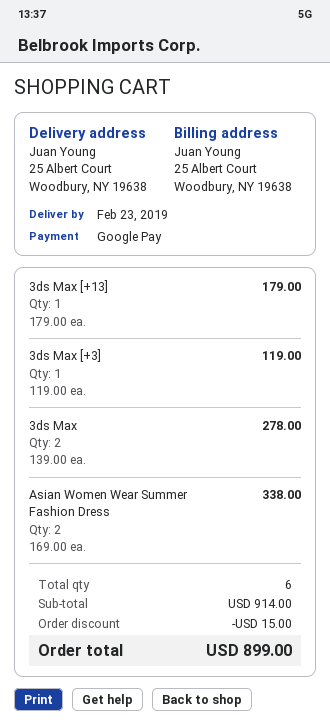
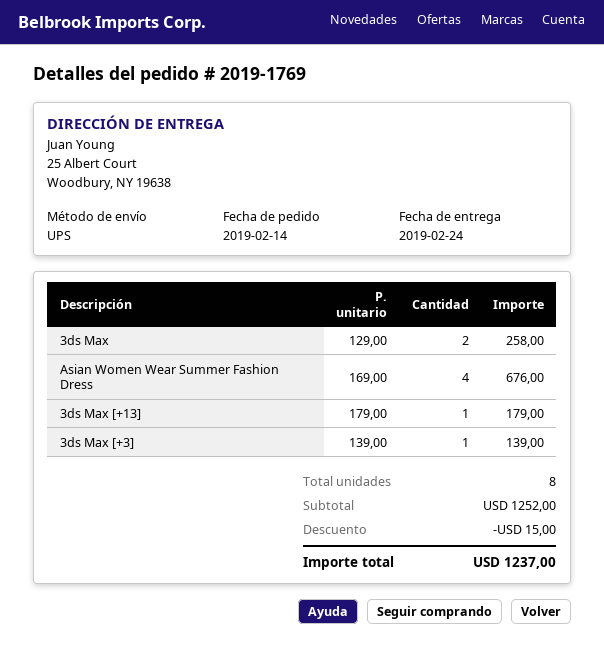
delivery date: 2019-02-23 -> 2019-02-24
3ds Max [+3]: 1 x 119.00 = 119.00 -> 1 x 139.00 = 139.00
3ds Max: 2 x 139.00 = 278.00 -> 2 x 129.00 = 258.00
Asian Women Wear Summer Fashion Dress: 2 x 169.00 = 338.00 -> 4 x 169.00 = 676.00
total quantity: 6 -> 8
subtotal: 914.00 -> 1252.00
total: 899.00 -> 1237.00

